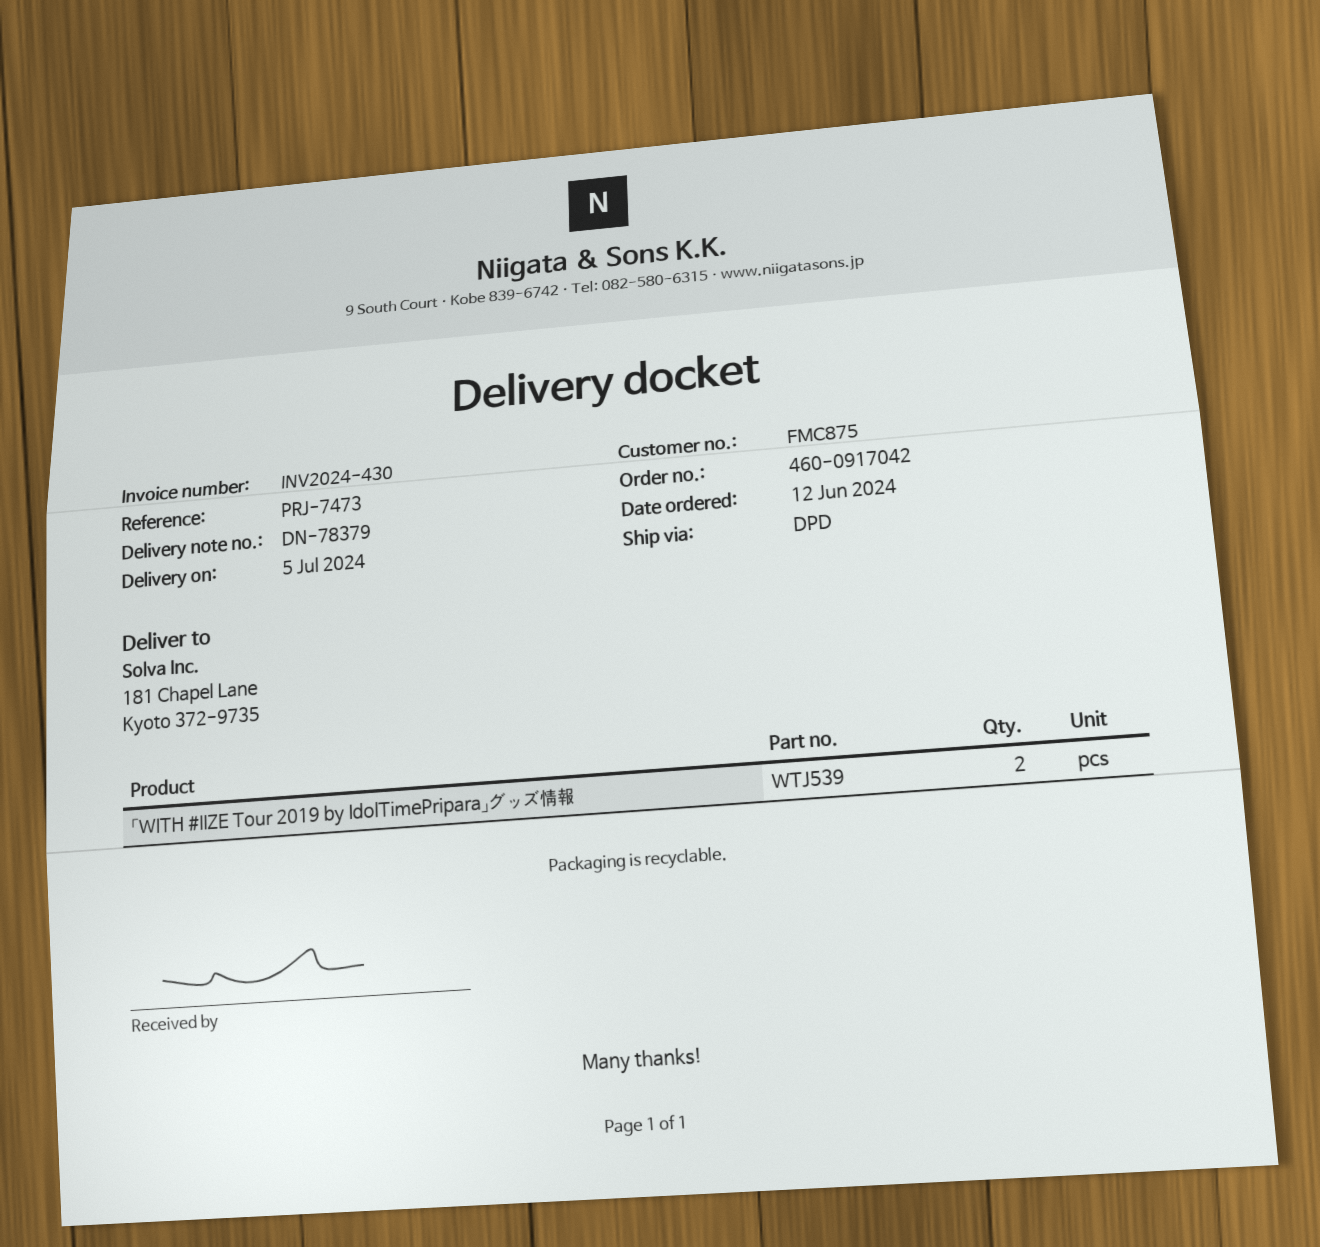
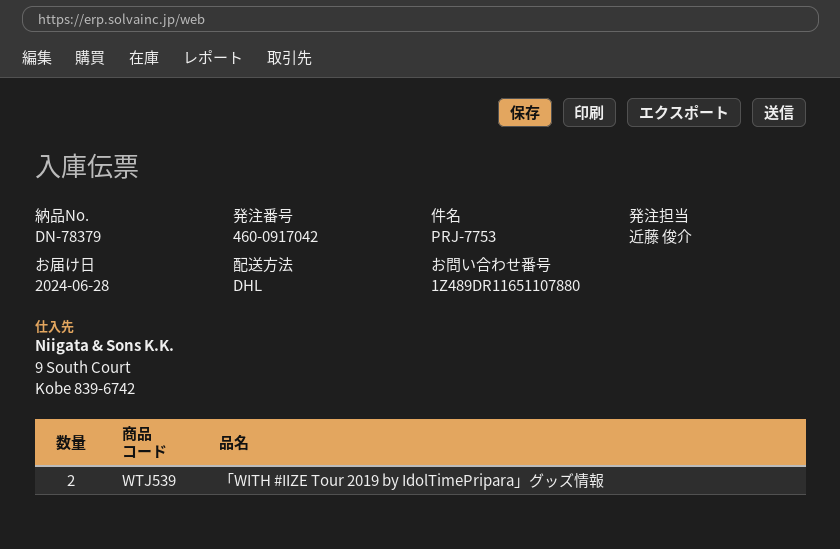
delivery date: 2024-07-05 -> 2024-06-28
reference: PRJ-7473 -> PRJ-7753
shipping method: DPD -> DHL

